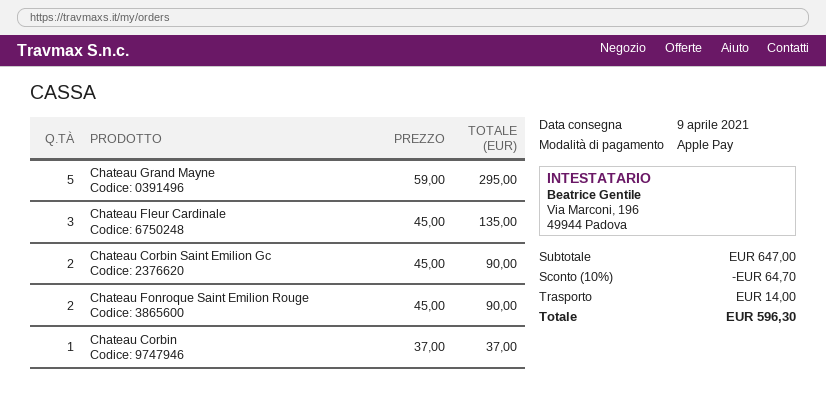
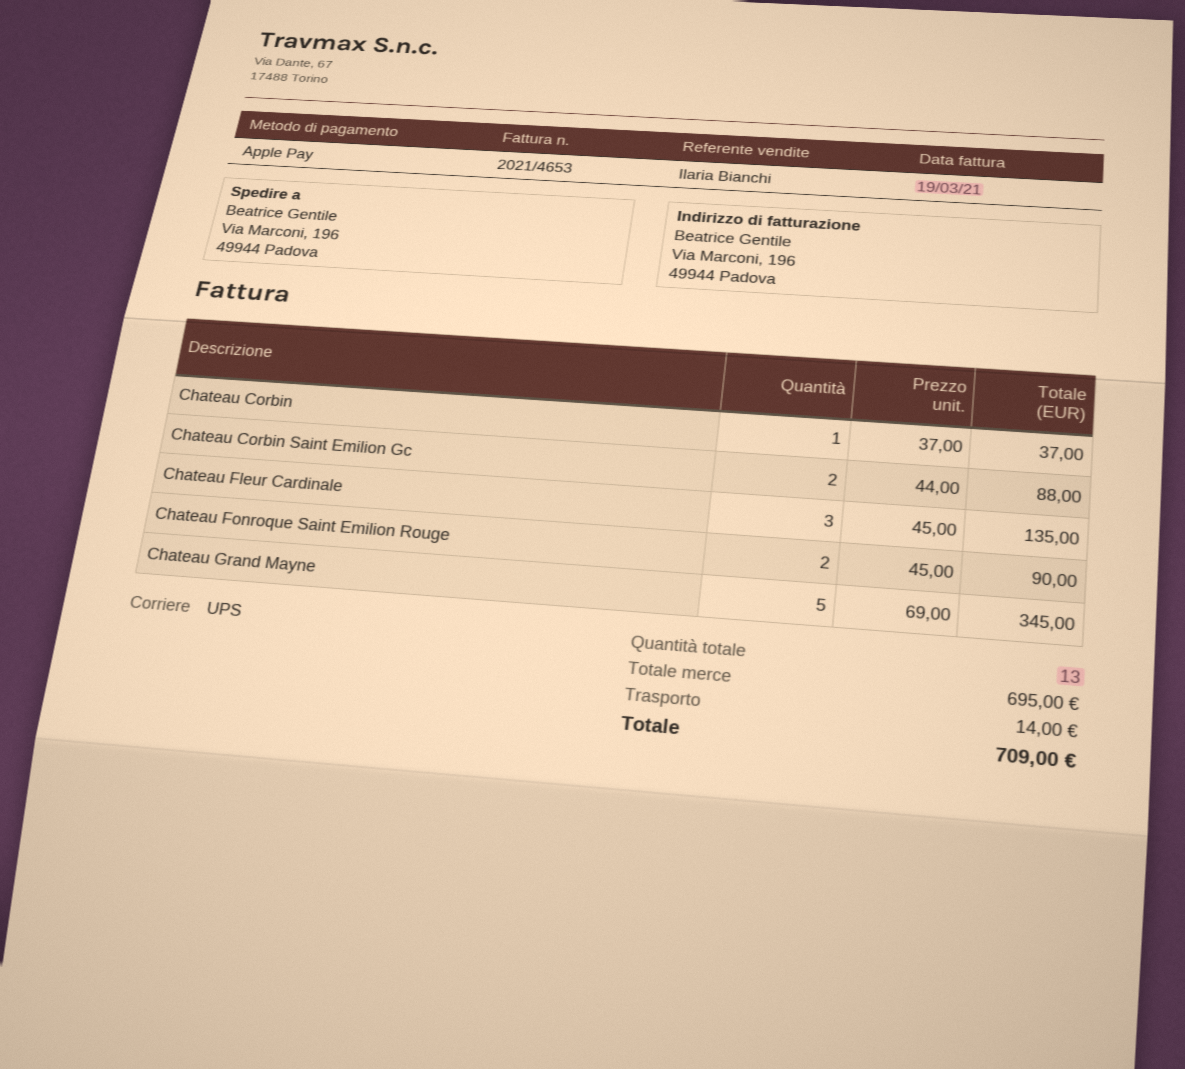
Chateau Grand Mayne: 5 x 59.00 = 295.00 -> 5 x 69.00 = 345.00
Chateau Corbin Saint Emilion Gc: 2 x 45.00 = 90.00 -> 2 x 44.00 = 88.00
subtotal: 647.00 -> 695.00
discount: 10% = 64.70 -> none
total: 596.30 -> 709.00

